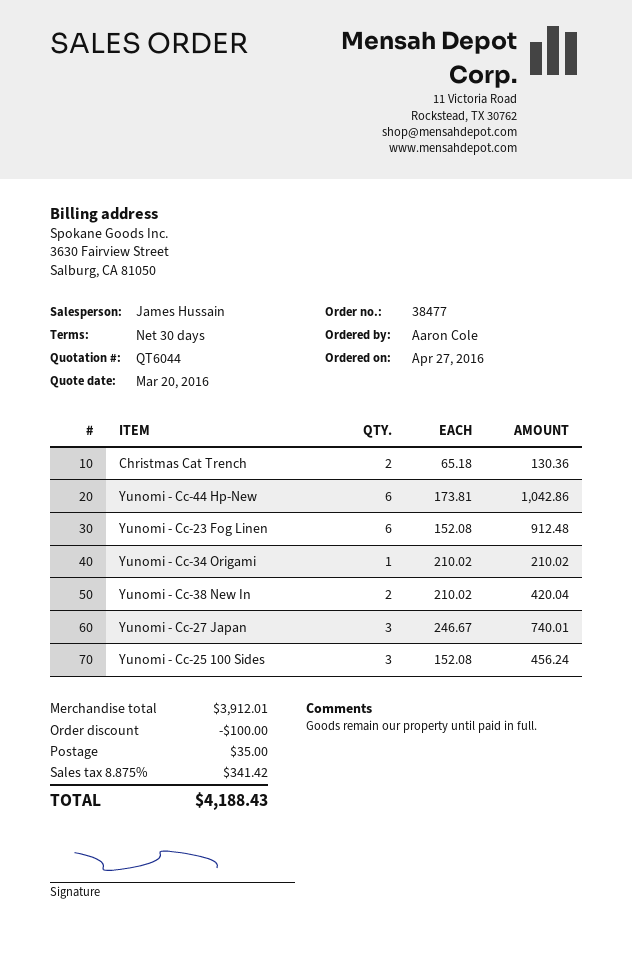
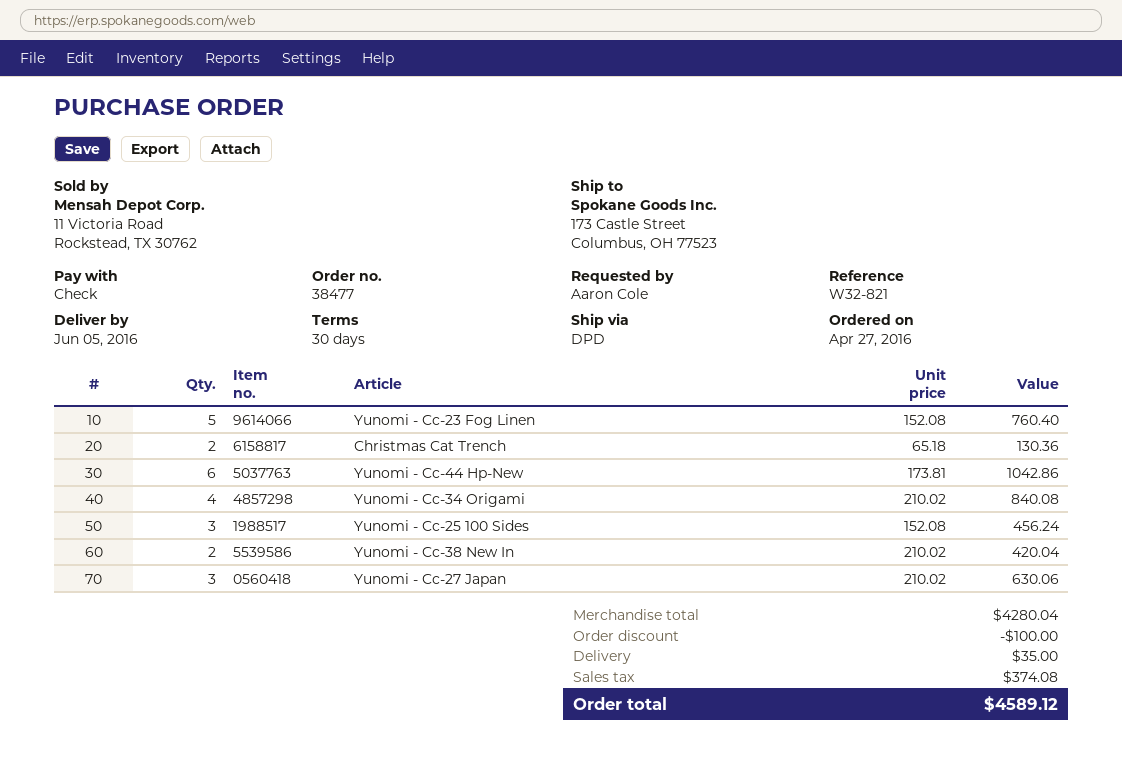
Yunomi - Cc-23 Fog Linen: 6 x 152.08 = 912.48 -> 5 x 152.08 = 760.40
Yunomi - Cc-34 Origami: 1 x 210.02 = 210.02 -> 4 x 210.02 = 840.08
Yunomi - Cc-27 Japan: 3 x 246.67 = 740.01 -> 3 x 210.02 = 630.06
subtotal: 3912.01 -> 4280.04
tax: 341.42 -> 374.08
total: 4188.43 -> 4589.12

